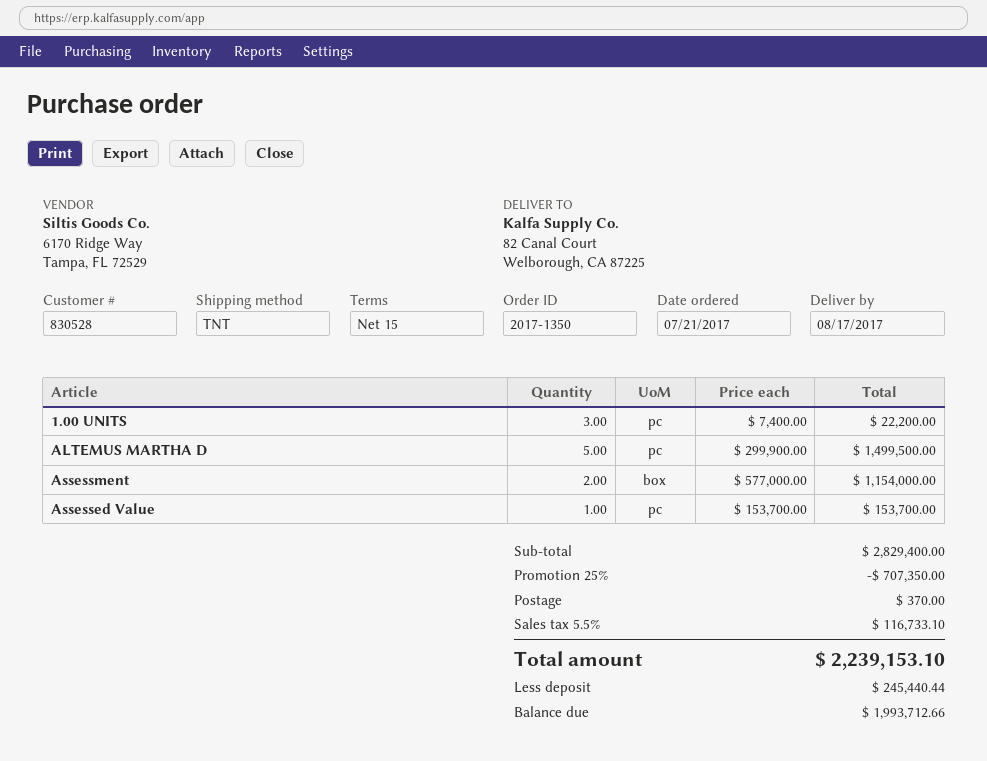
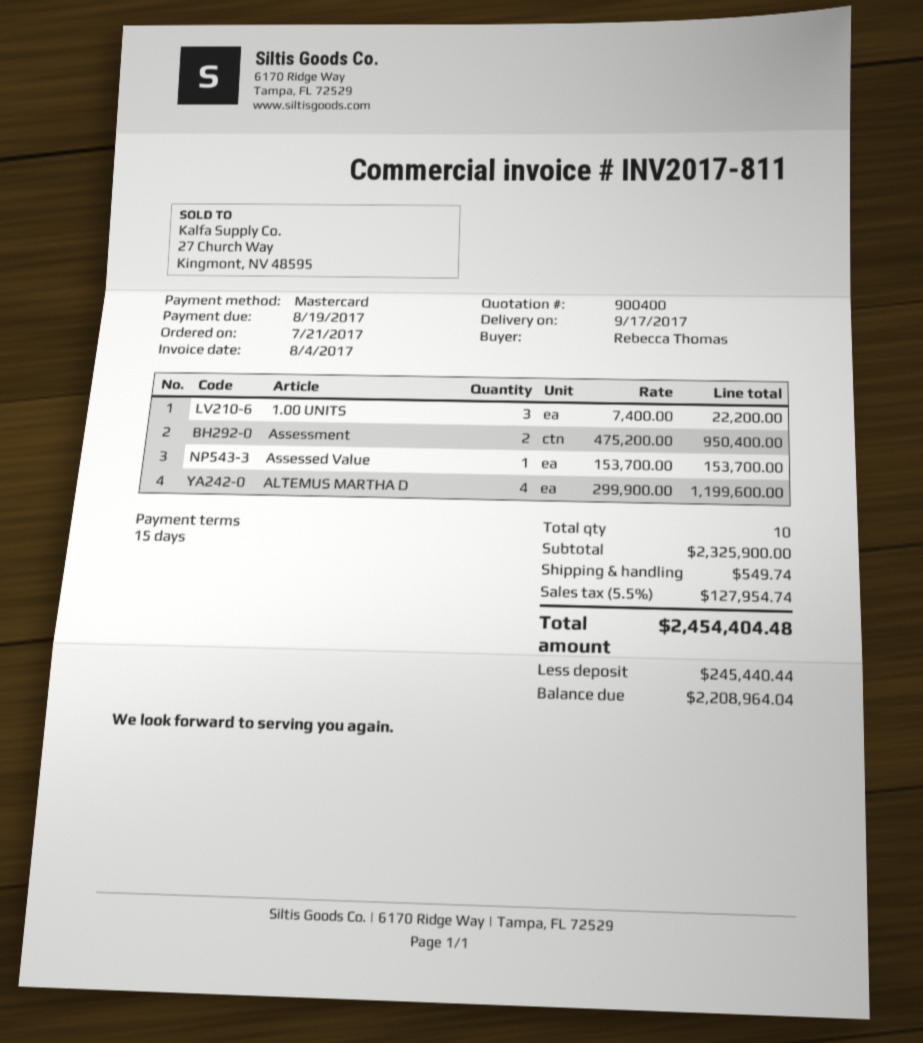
delivery date: 2017-08-17 -> 2017-09-17
ALTEMUS MARTHA D: 5 x 299900.00 = 1499500.00 -> 4 x 299900.00 = 1199600.00
Assessment: 2 x 577000.00 = 1154000.00 -> 2 x 475200.00 = 950400.00
subtotal: 2829400.00 -> 2325900.00
discount: 25% = 707350.00 -> none
shipping: 370.00 -> 549.74
tax: 5.5% = 116733.10 -> 5.5% = 127954.74
total: 2239153.10 -> 2454404.48
balance: 1993712.66 -> 2208964.04

